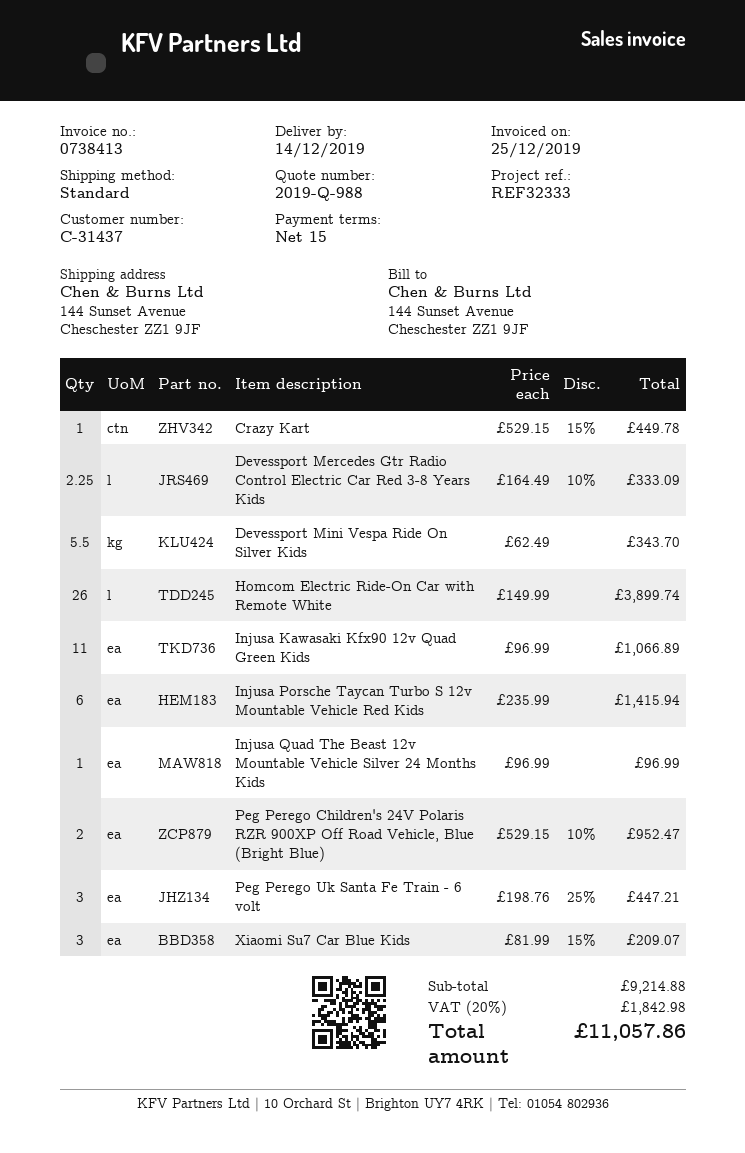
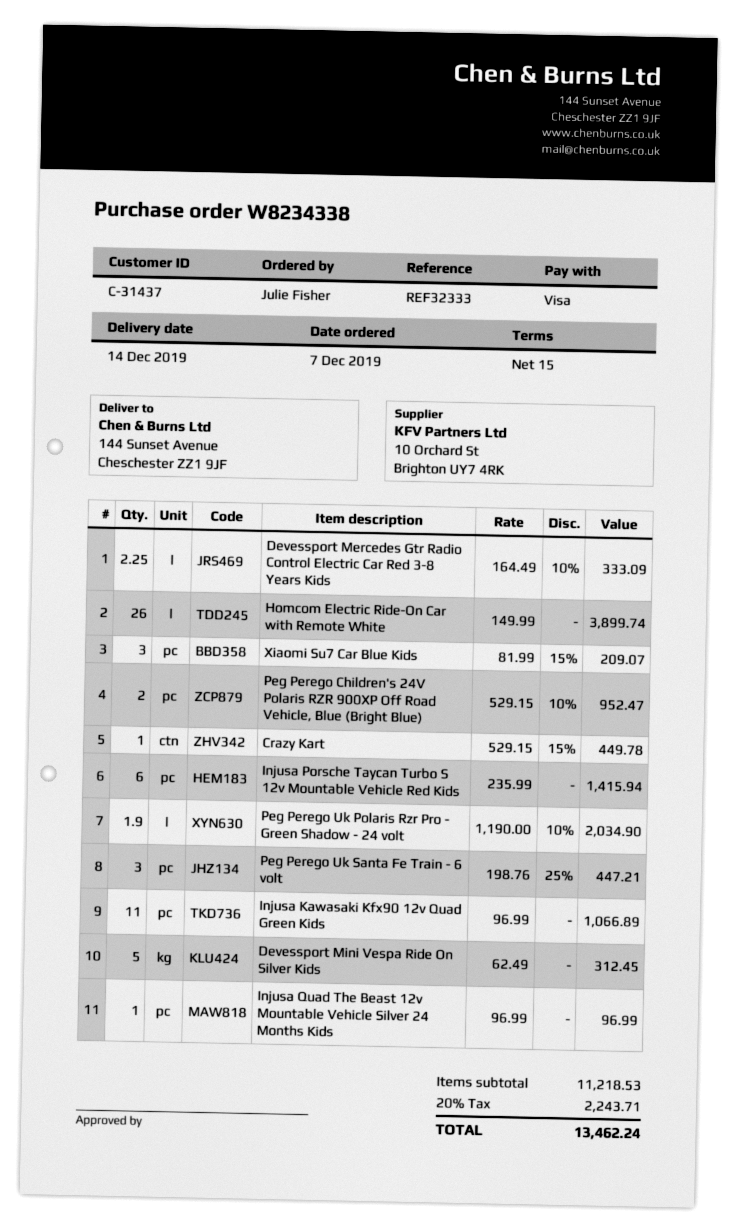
Devessport Mini Vespa Ride On Silver Kids: 5.5 x 62.49 = 343.70 -> 5 x 62.49 = 312.45
Peg Perego Uk Polaris Rzr Pro - Green Shadow - 24 volt: none -> 1.9 x 1190.00 - 10% = 2034.90
subtotal: 9214.88 -> 11218.53
tax: 20% = 1842.98 -> 20% = 2243.71
total: 11057.86 -> 13462.24

